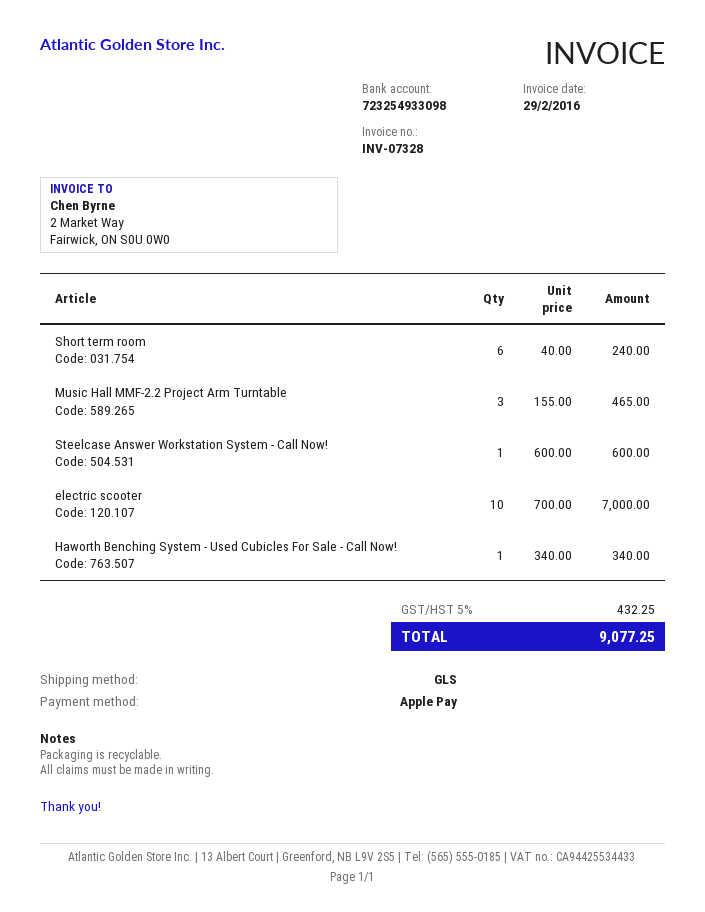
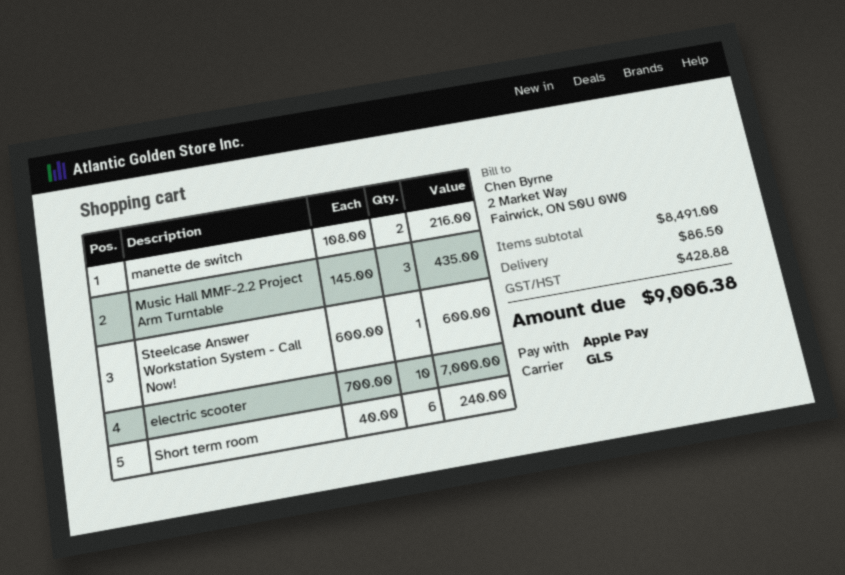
Music Hall MMF-2.2 Project Arm Turntable: 3 x 155.00 = 465.00 -> 3 x 145.00 = 435.00
Haworth Benching System - Used Cubicles For Sale - Call Now!: 1 x 340.00 = 340.00 -> none
manette de switch: none -> 2 x 108.00 = 216.00
shipping: none -> 86.50
tax: 432.25 -> 428.88
total: 9077.25 -> 9006.38

